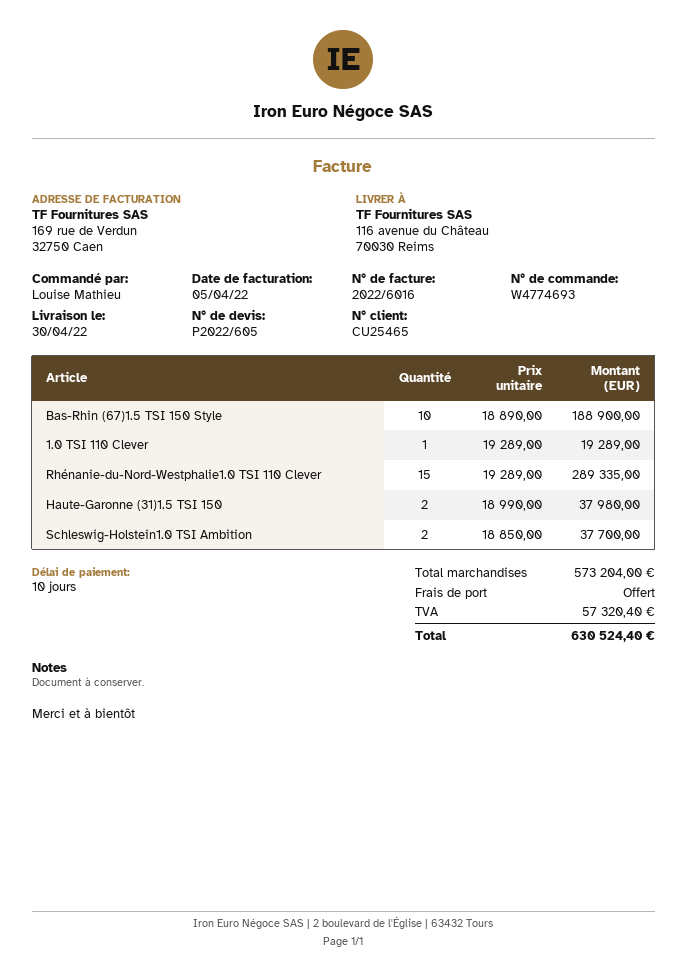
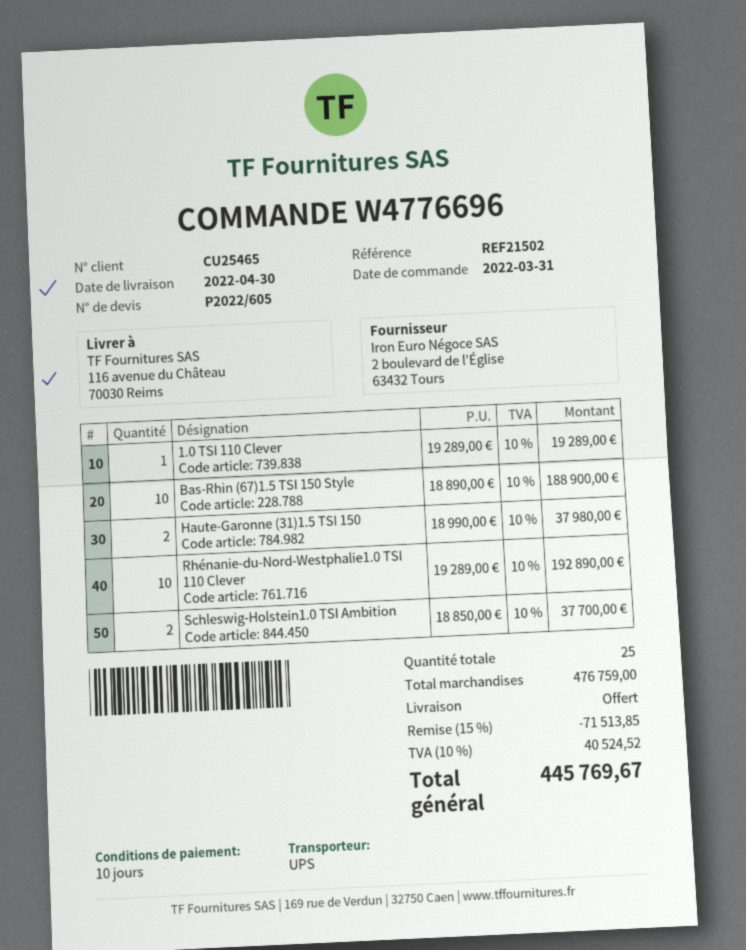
order number: W4774693 -> W4776696
Rhénanie-du-Nord-Westphalie1.0 TSI 110 Clever: 15 x 19289.00 = 289335.00 -> 10 x 19289.00 = 192890.00
subtotal: 573204.00 -> 476759.00
discount: none -> 15% = 71513.85
tax: 57320.40 -> 40524.52
total: 630524.40 -> 445769.67

